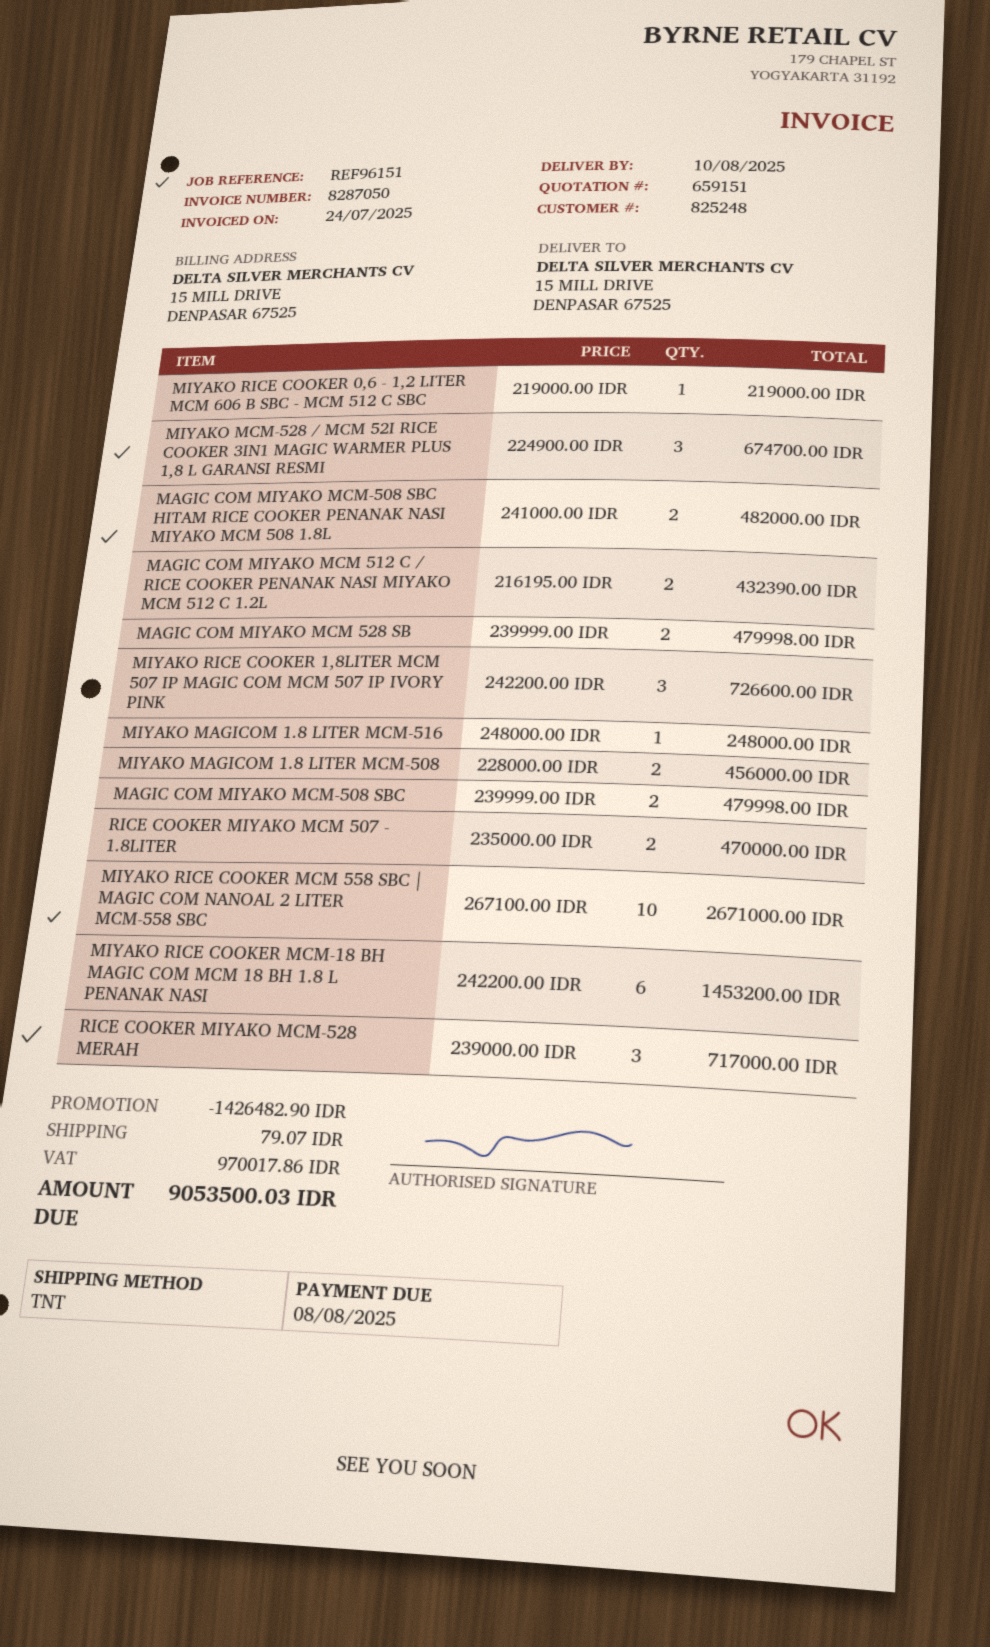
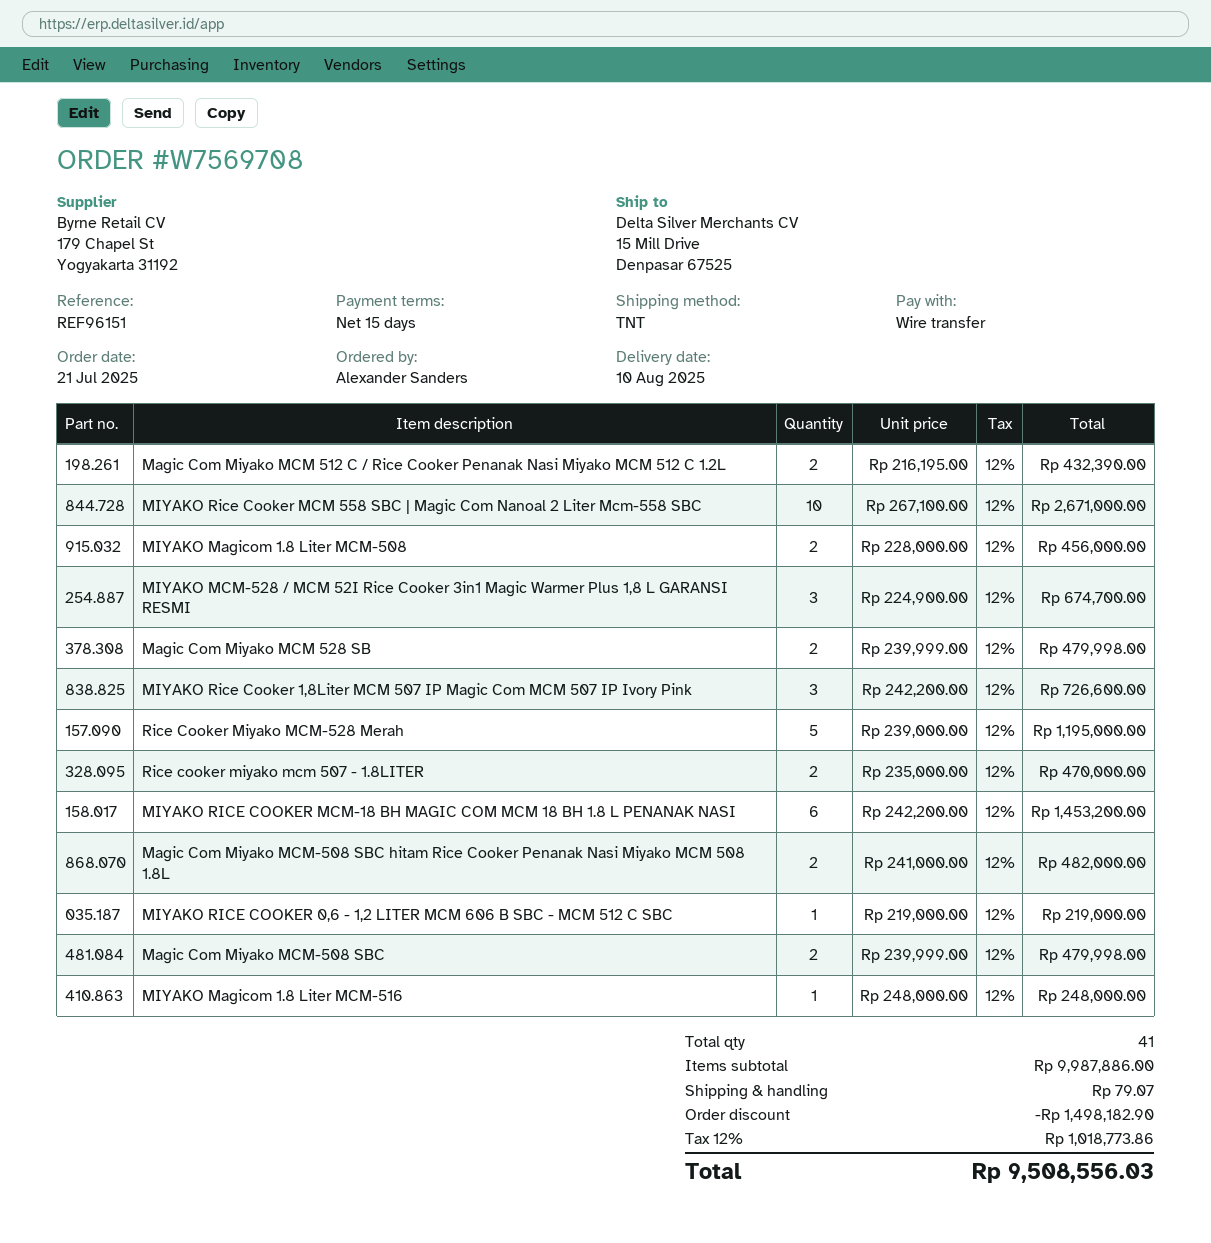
RICE COOKER MIYAKO MCM-528 MERAH: 3 x 239000.00 = 717000.00 -> 5 x 239000.00 = 1195000.00
discount: 1426482.90 -> 1498182.90
tax: 970017.86 -> 1018773.86
total: 9053500.03 -> 9508556.03

